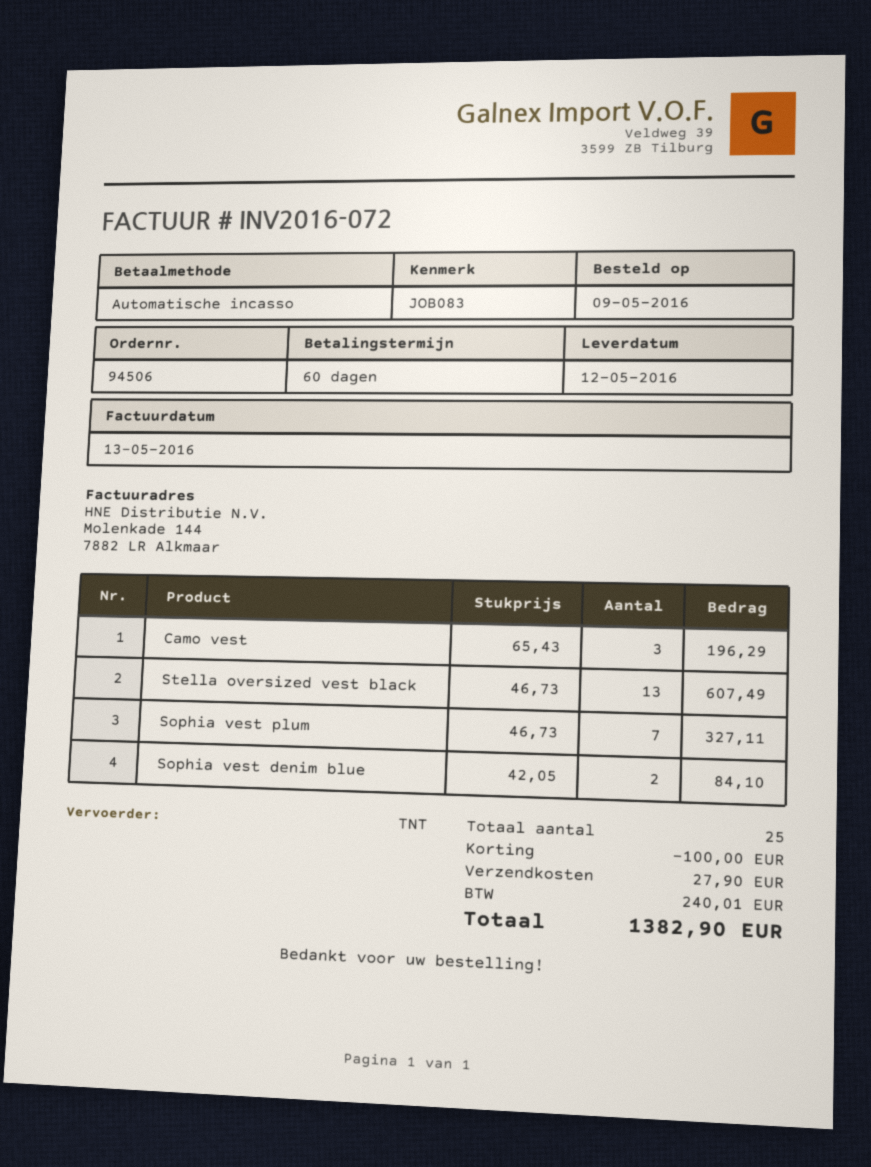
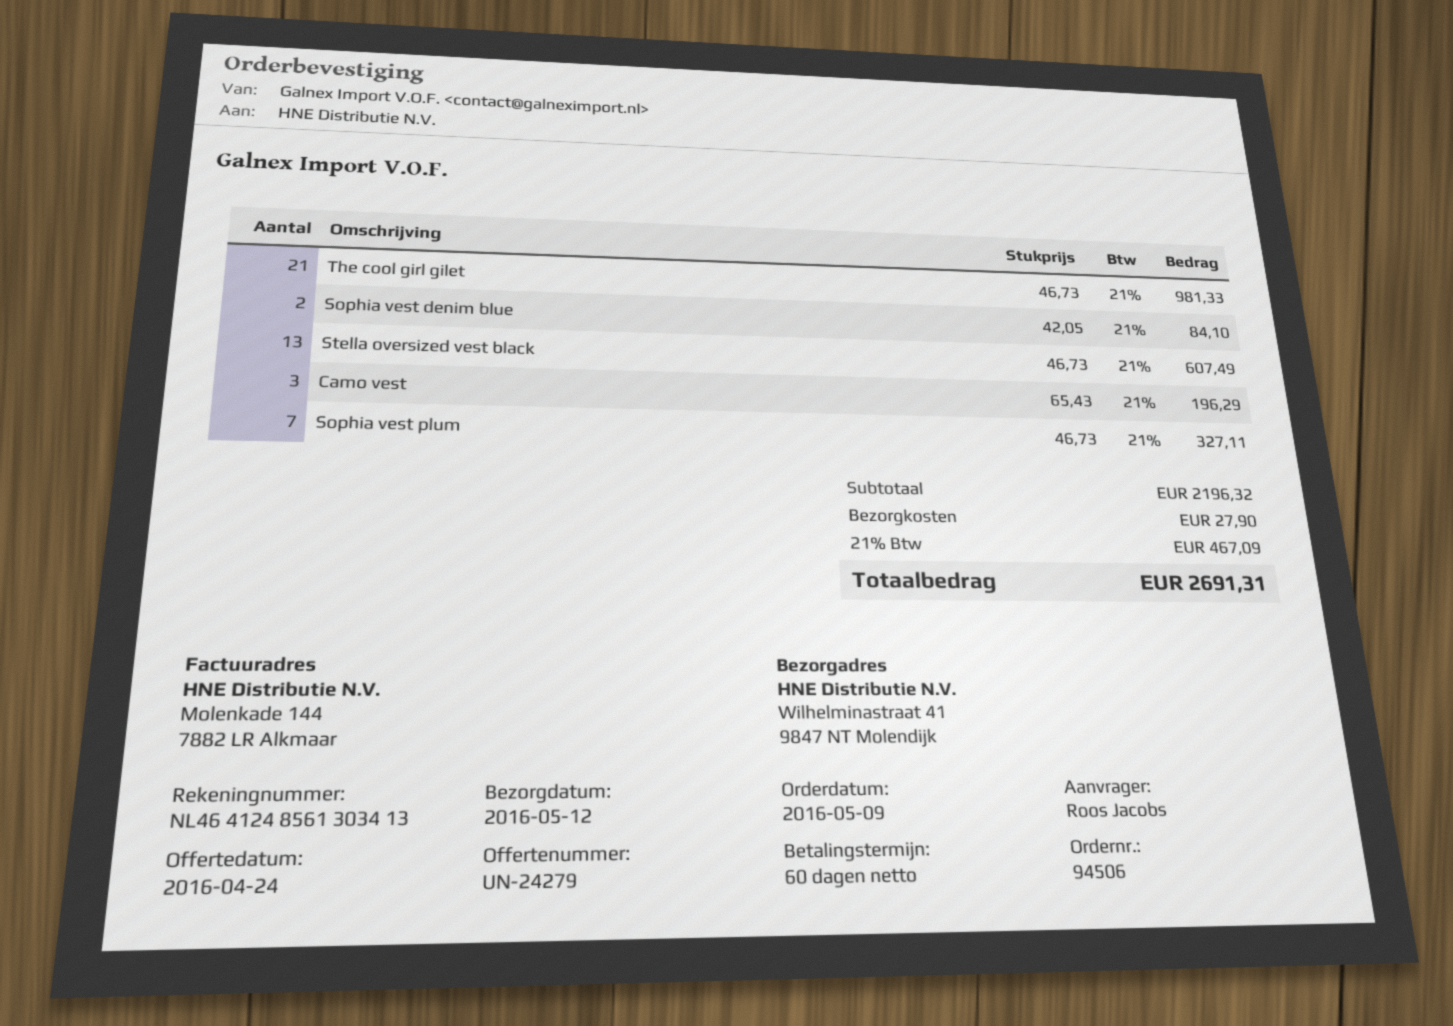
The cool girl gilet: none -> 21 x 46.73 = 981.33
discount: 100.00 -> none
tax: 240.01 -> 467.09
total: 1382.90 -> 2691.31

